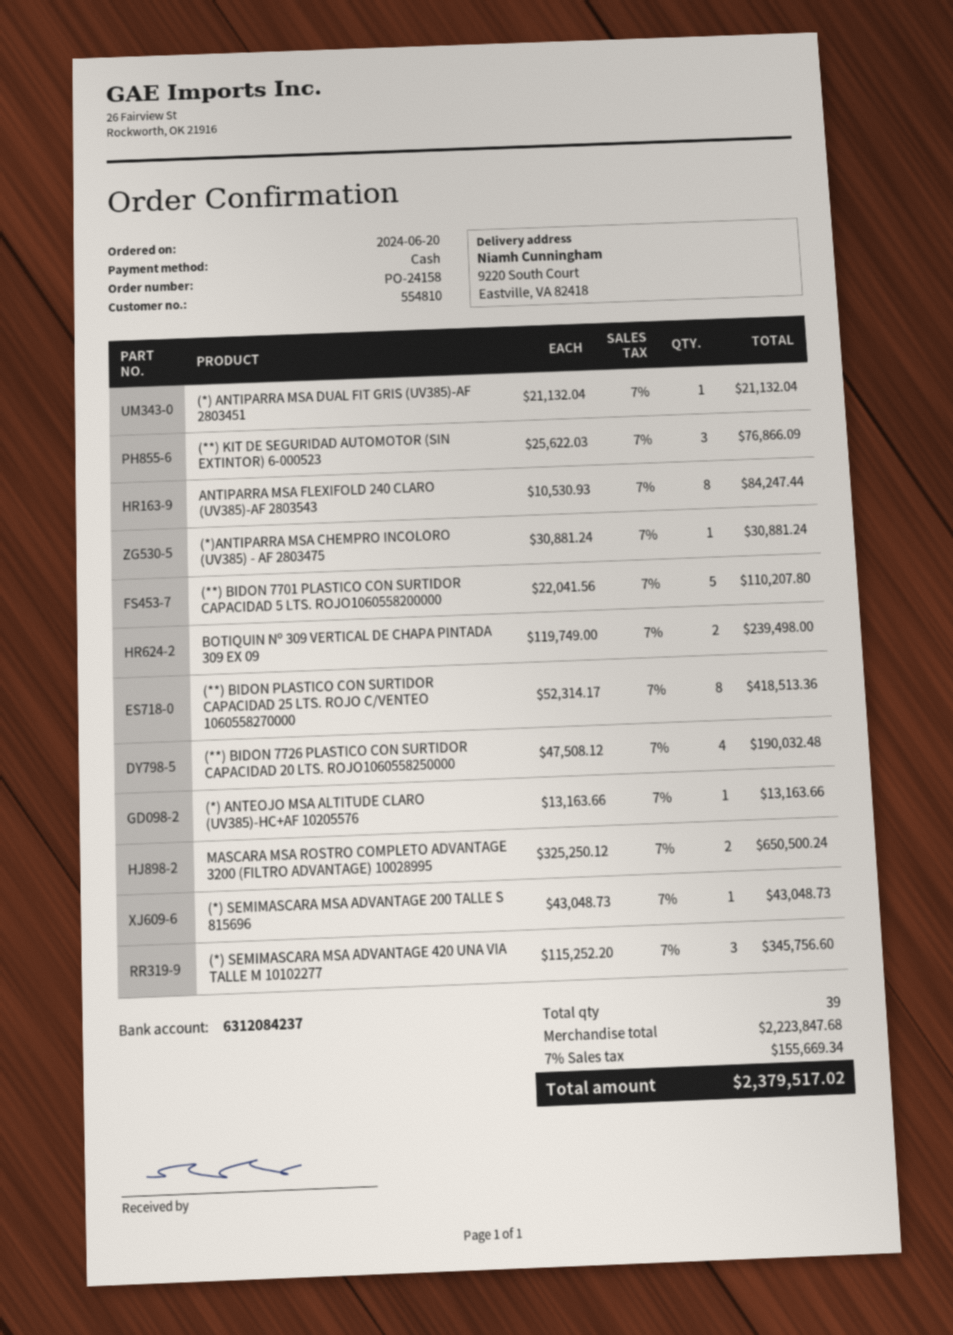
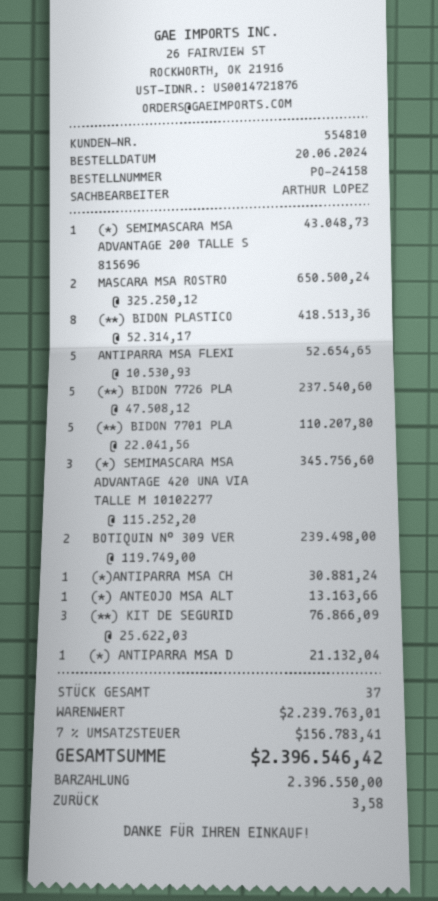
ANTIPARRA MSA FLEXIFOLD 240 CLARO (UV385)-AF 2803543: 8 x 10530.93 = 84247.44 -> 5 x 10530.93 = 52654.65
(**) BIDON 7726 PLASTICO CON SURTIDOR CAPACIDAD 20 LTS. ROJO1060558250000: 4 x 47508.12 = 190032.48 -> 5 x 47508.12 = 237540.60
total quantity: 39 -> 37
subtotal: 2223847.68 -> 2239763.01
tax: 7% = 155669.34 -> 7% = 156783.41
total: 2379517.02 -> 2396546.42

